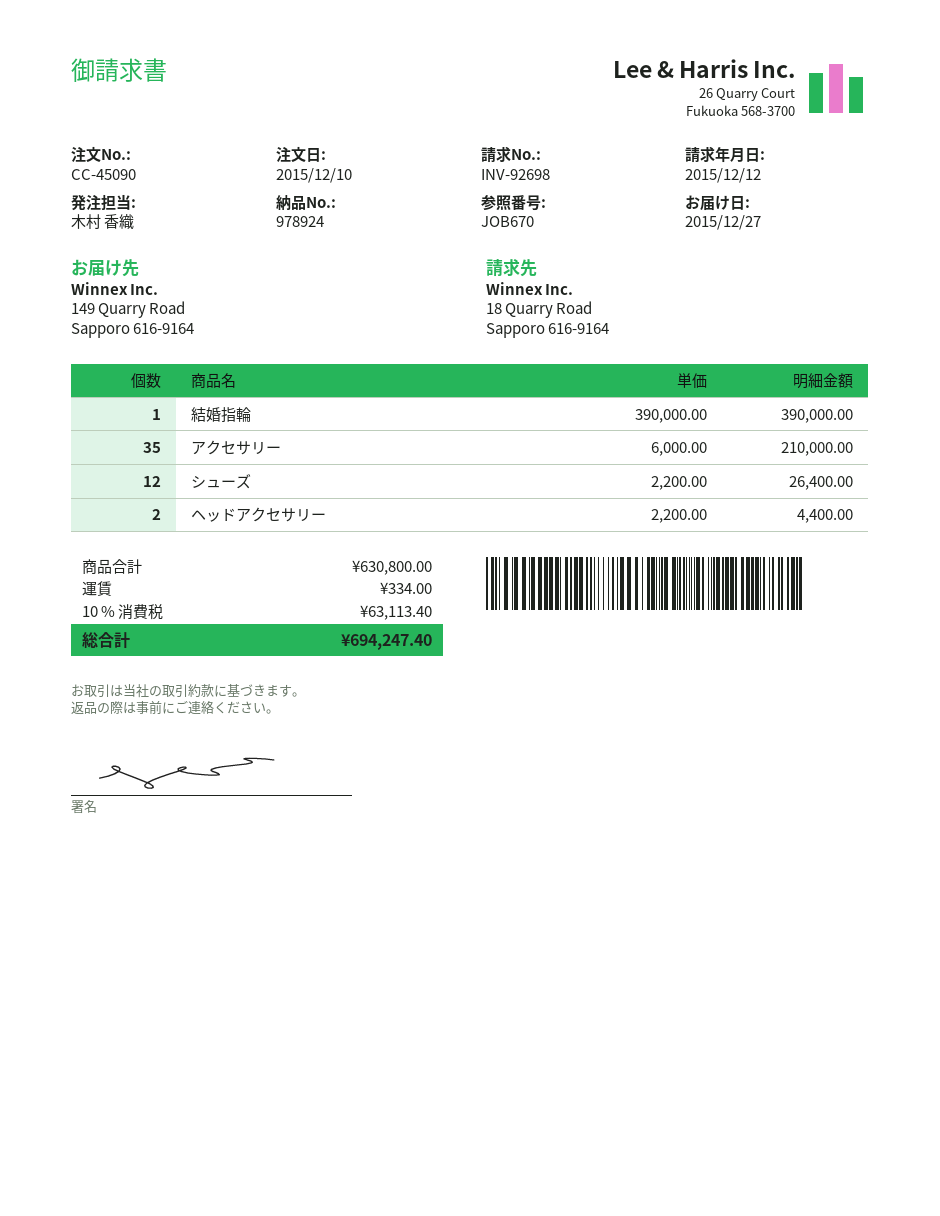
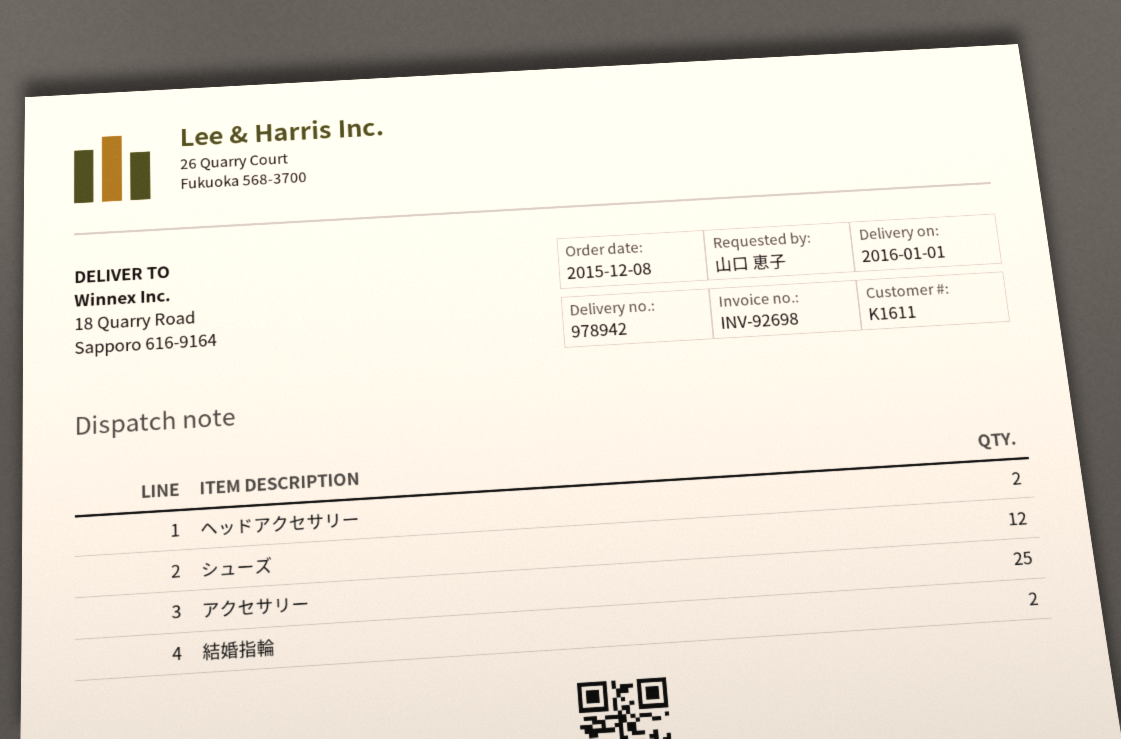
order date: 2015-12-10 -> 2015-12-08
delivery note number: 978924 -> 978942
delivery date: 2015-12-27 -> 2016-01-01
ordered by: 木村 香織 -> 山口 恵子
ship to: 149 Quarry Road, Sapporo 616-9164 -> 18 Quarry Road, Sapporo 616-9164
結婚指輪: 1 -> 2
アクセサリー: 35 -> 25

